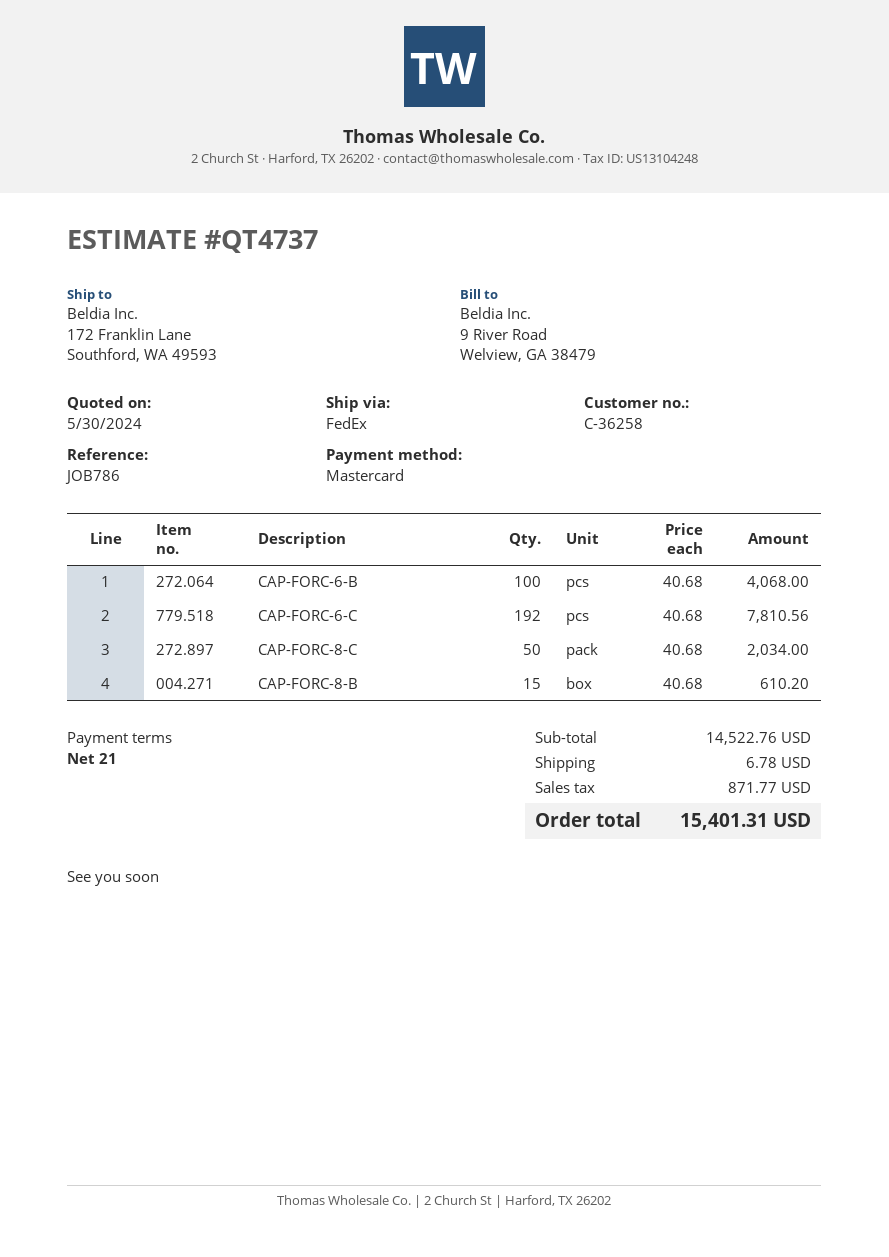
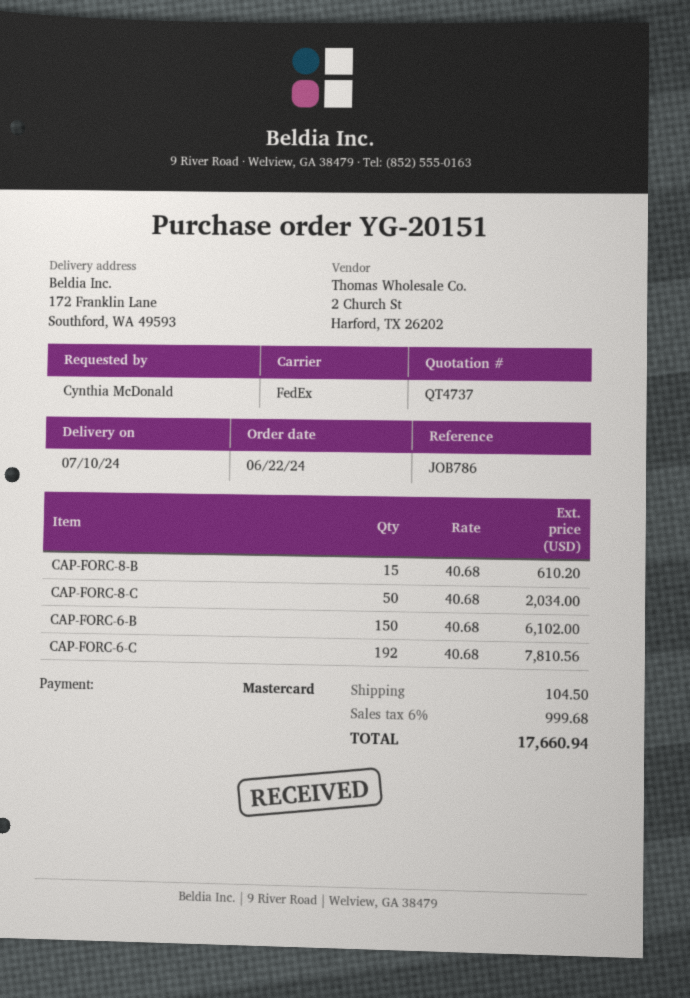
CAP-FORC-6-B: 100 x 40.68 = 4068.00 -> 150 x 40.68 = 6102.00
shipping: 6.78 -> 104.50
tax: 871.77 -> 999.68
total: 15401.31 -> 17660.94

